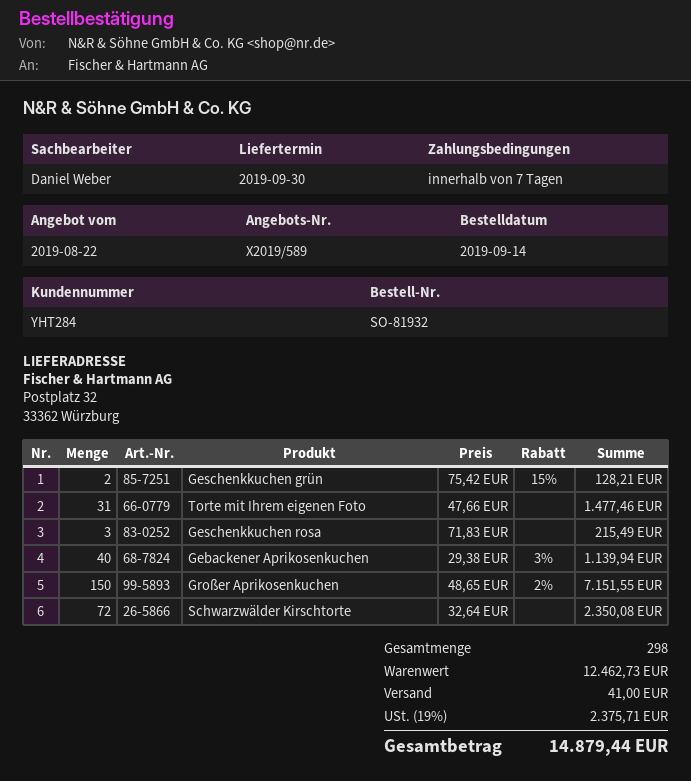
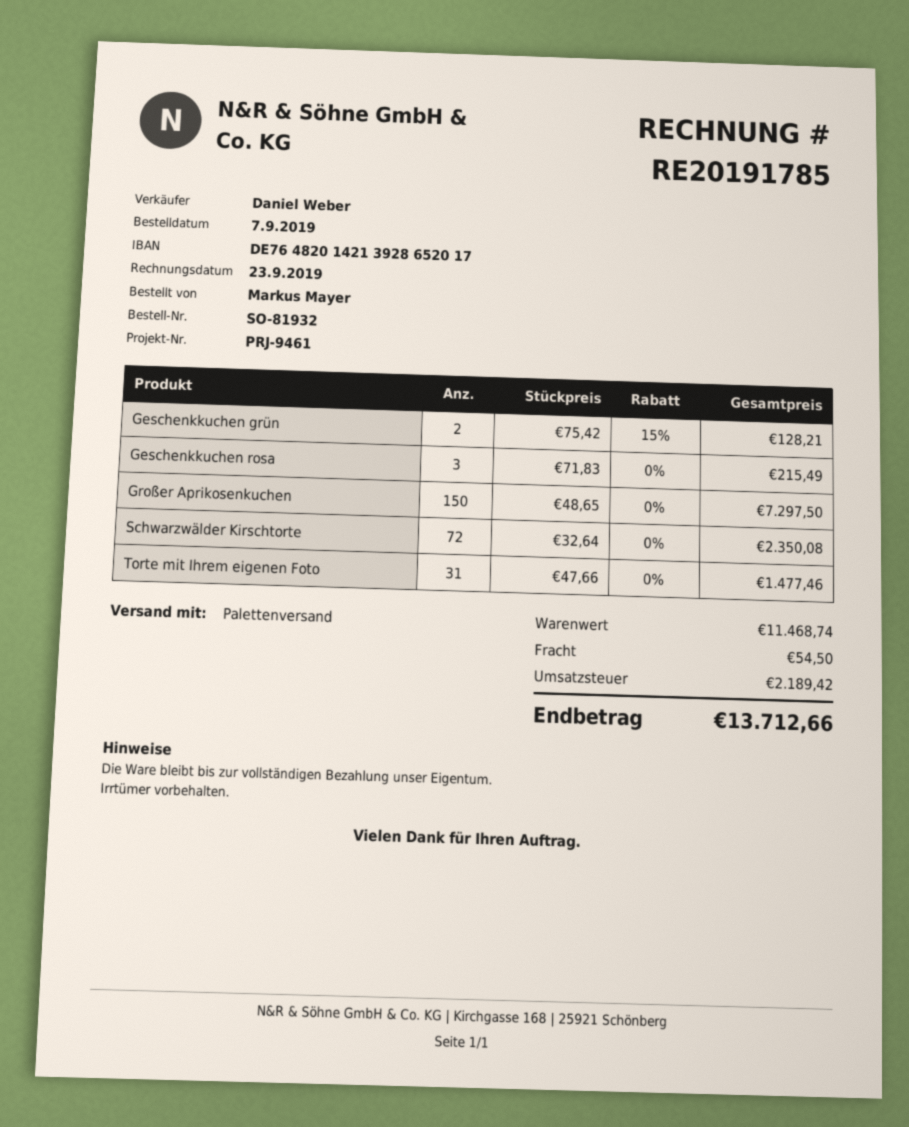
order date: 2019-09-14 -> 2019-09-07
Gebackener Aprikosenkuchen: 40 x 29.38 - 3% = 1139.94 -> none
Großer Aprikosenkuchen: 150 x 48.65 - 2% = 7151.55 -> 150 x 48.65 = 7297.50
subtotal: 12462.73 -> 11468.74
shipping: 41.00 -> 54.50
tax: 2375.71 -> 2189.42
total: 14879.44 -> 13712.66

